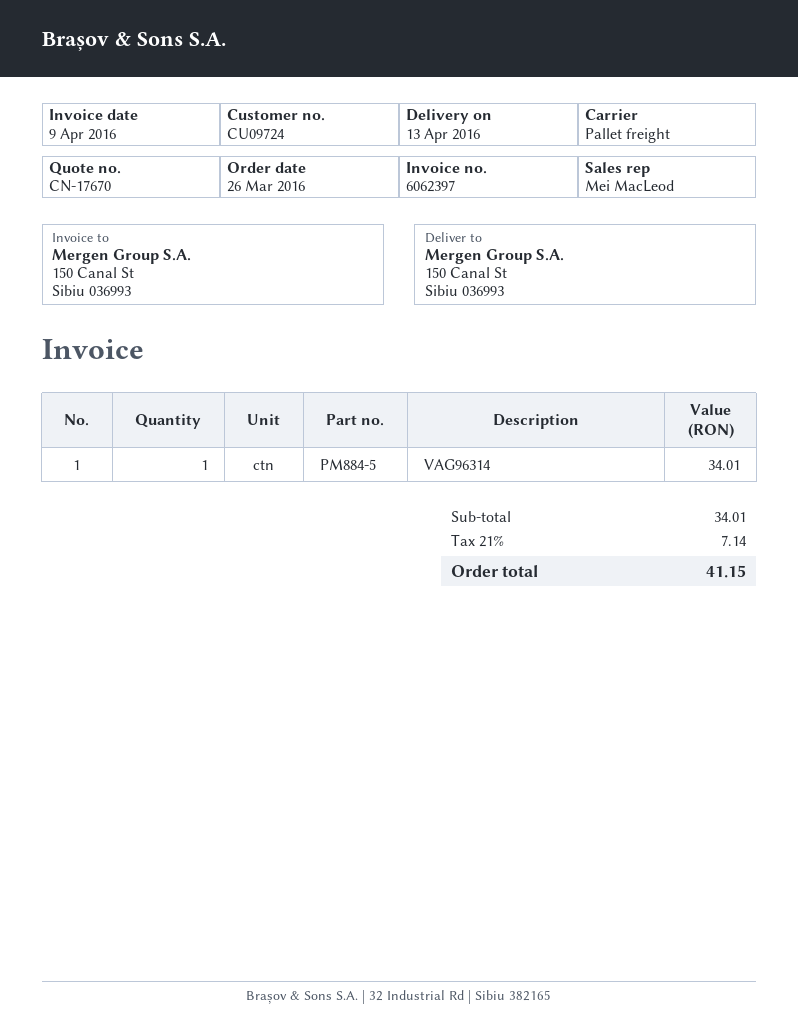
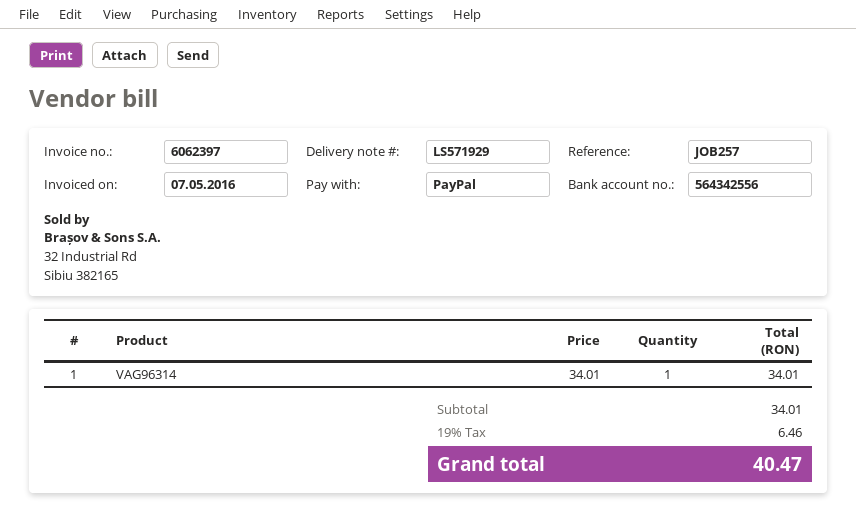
invoice date: 2016-04-09 -> 2016-05-07
tax: 21% = 7.14 -> 19% = 6.46
total: 41.15 -> 40.47

